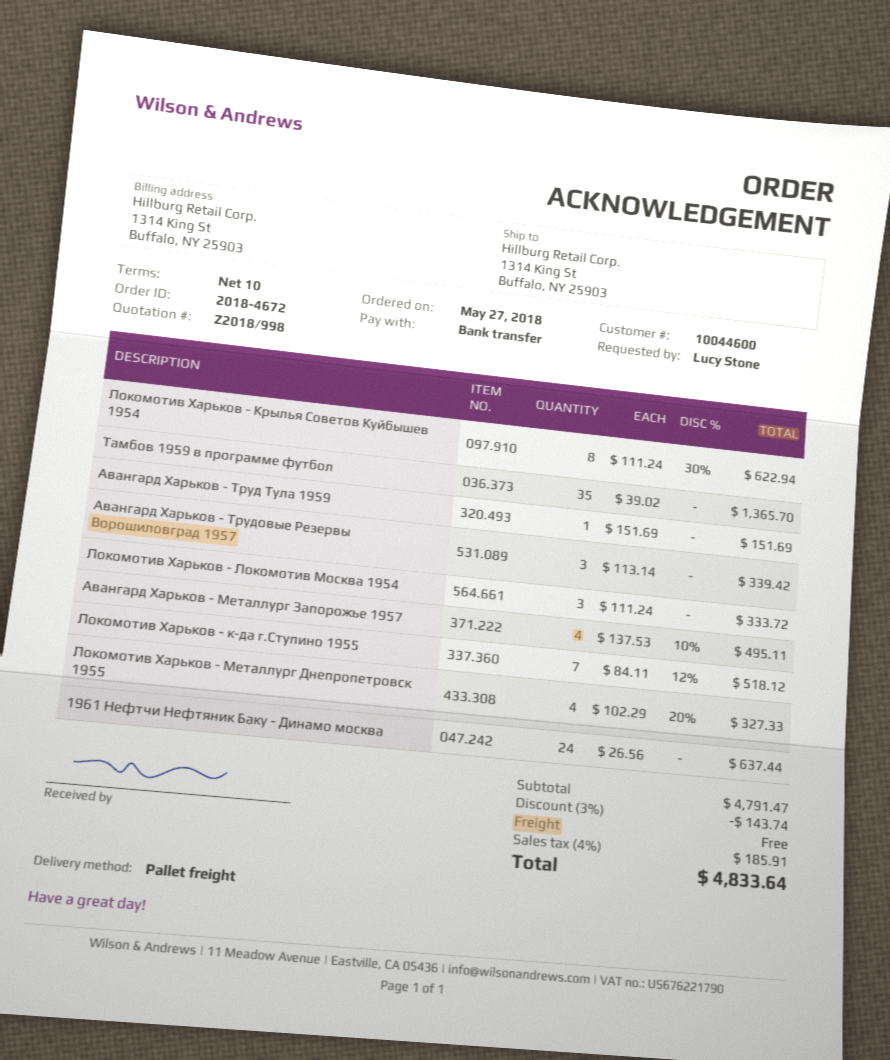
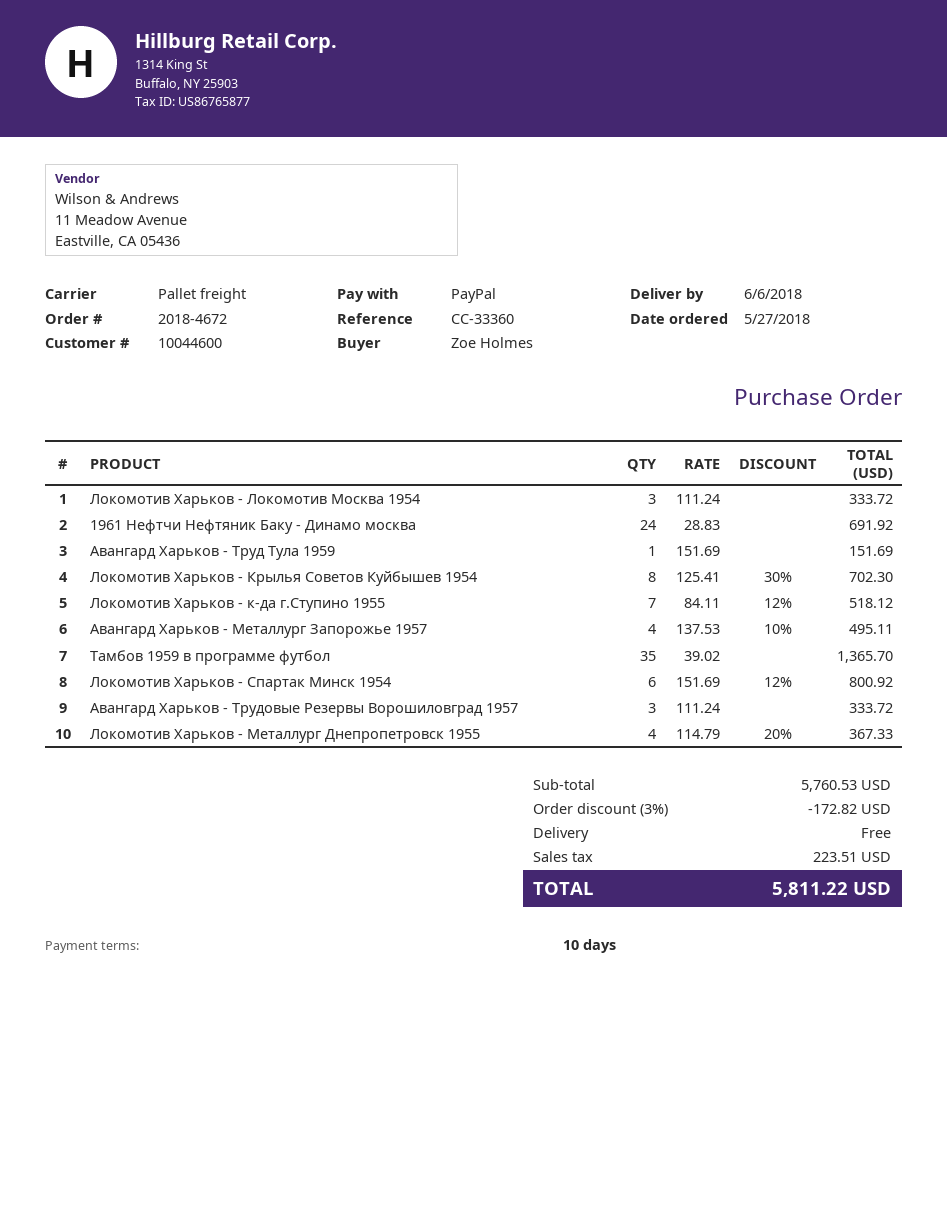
ordered by: Lucy Stone -> Zoe Holmes
payment method: bank transfer -> PayPal
Локомотив Харьков - Крылья Советов Куйбышев 1954: 8 x 111.24 - 30% = 622.94 -> 8 x 125.41 - 30% = 702.30
Авангард Харьков - Трудовые Резервы Ворошиловград 1957: 3 x 113.14 = 339.42 -> 3 x 111.24 = 333.72
Локомотив Харьков - Металлург Днепропетровск 1955: 4 x 102.29 - 20% = 327.33 -> 4 x 114.79 - 20% = 367.33
1961 Нефтчи Нефтяник Баку - Динамо москва: 24 x 26.56 = 637.44 -> 24 x 28.83 = 691.92
Локомотив Харьков - Спартак Минск 1954: none -> 6 x 151.69 - 12% = 800.92
subtotal: 4791.47 -> 5760.53
discount: 3% = 143.74 -> 3% = 172.82
tax: 185.91 -> 223.51
total: 4833.64 -> 5811.22

